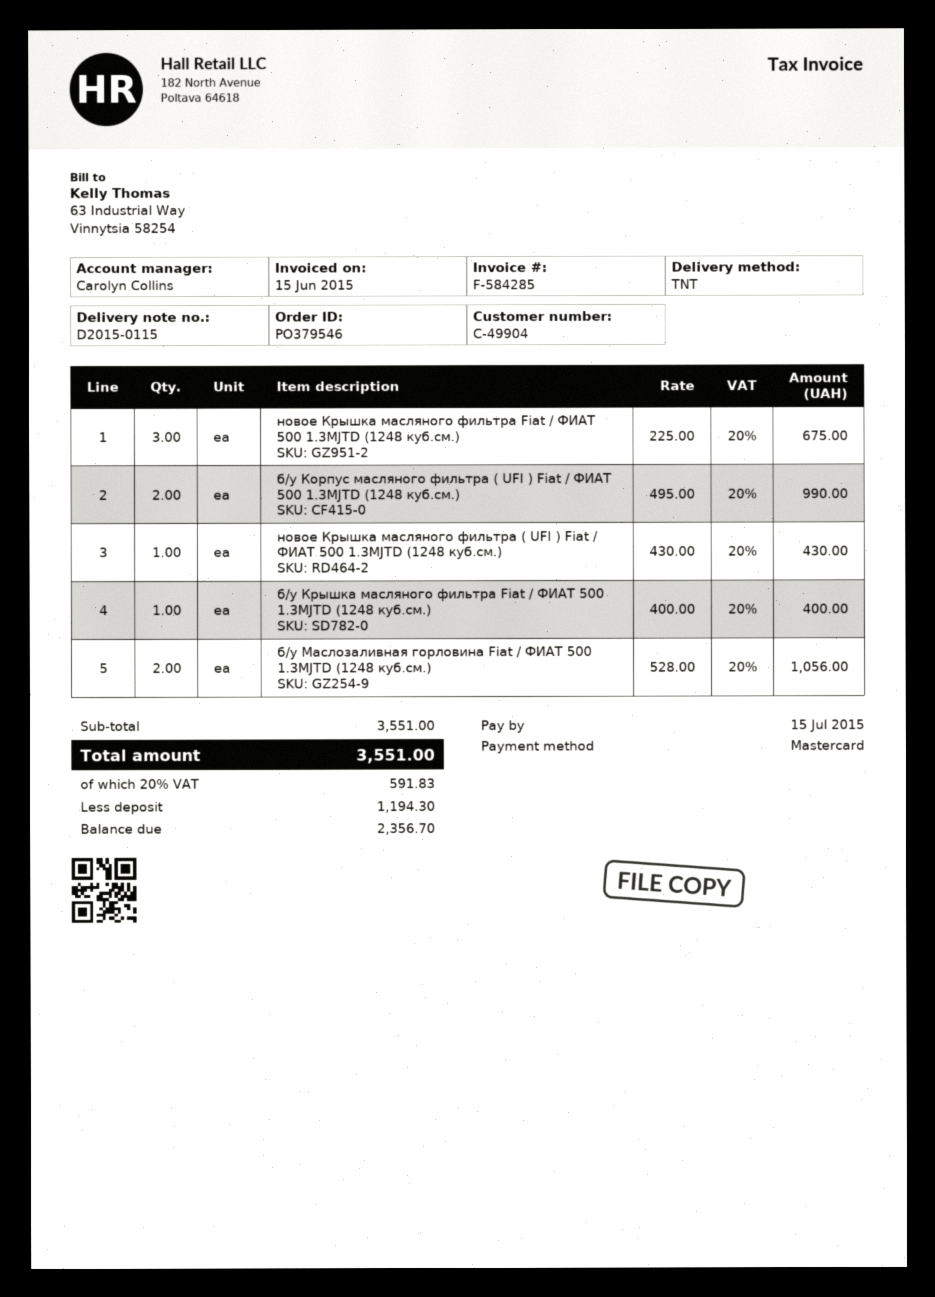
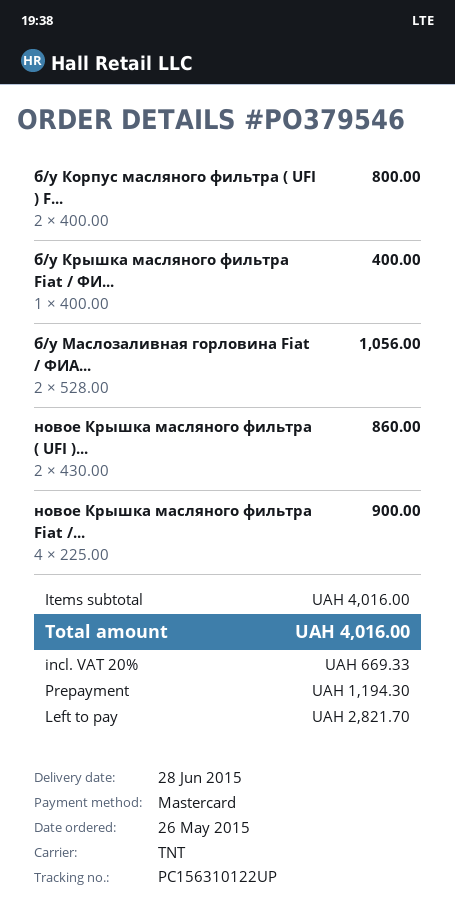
новое Крышка масляного фильтра Fiat / ФИАТ 500 1.3MJTD (1248 куб.см.): 3 x 225.00 = 675.00 -> 4 x 225.00 = 900.00
б/у Корпус масляного фильтра ( UFI ) Fiat / ФИАТ 500 1.3MJTD (1248 куб.см.): 2 x 495.00 = 990.00 -> 2 x 400.00 = 800.00
новое Крышка масляного фильтра ( UFI ) Fiat / ФИАТ 500 1.3MJTD (1248 куб.см.): 1 x 430.00 = 430.00 -> 2 x 430.00 = 860.00
subtotal: 3551.00 -> 4016.00
tax: 20% = 591.83 -> 20% = 669.33
total: 3551.00 -> 4016.00
balance: 2356.70 -> 2821.70

